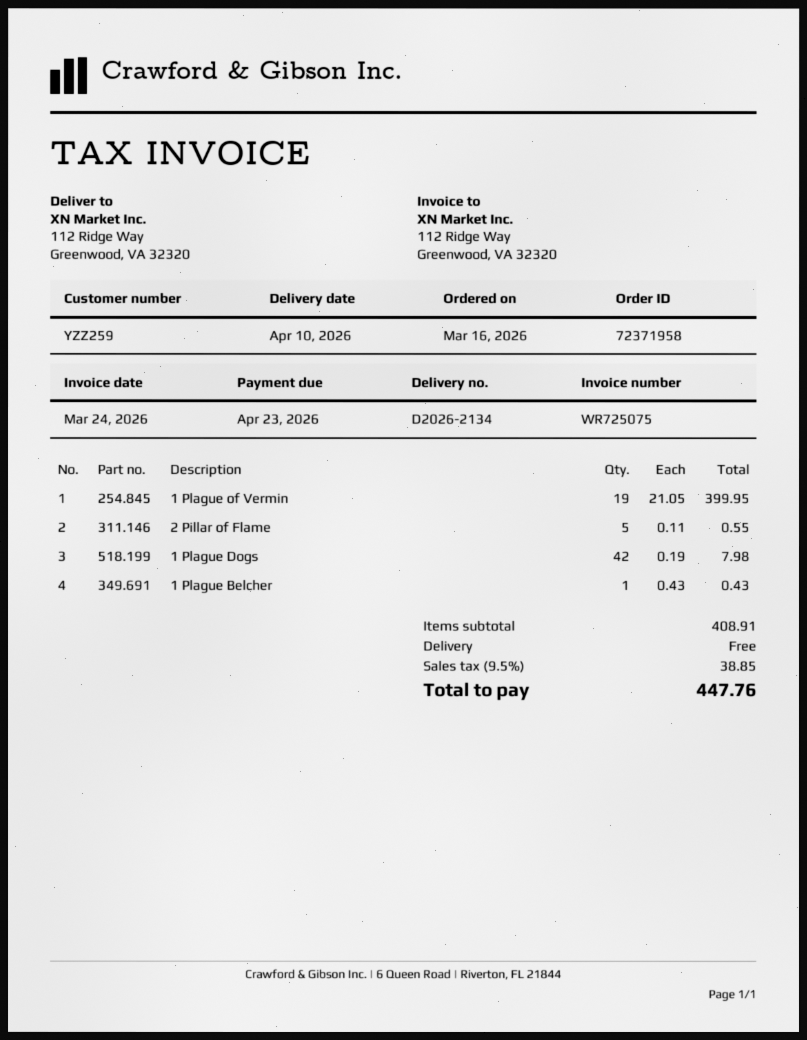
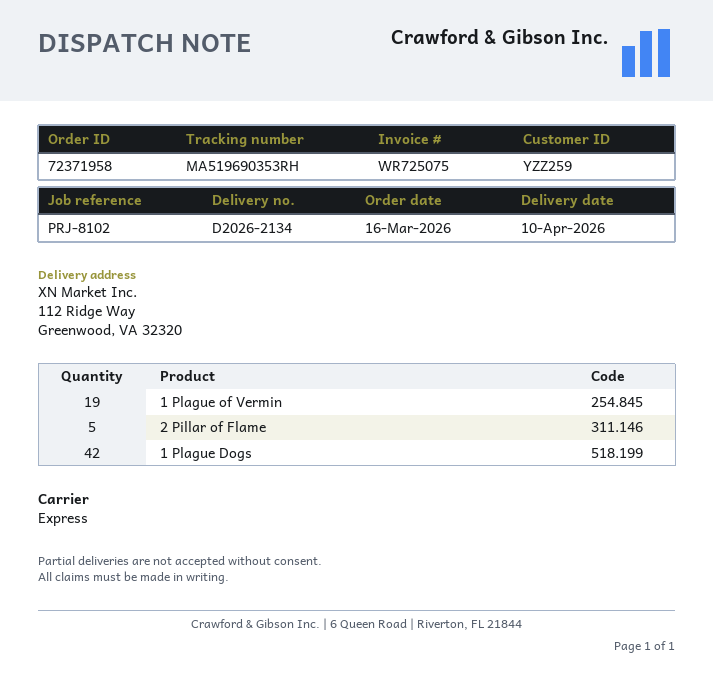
1 Plague Belcher: 1 -> none

